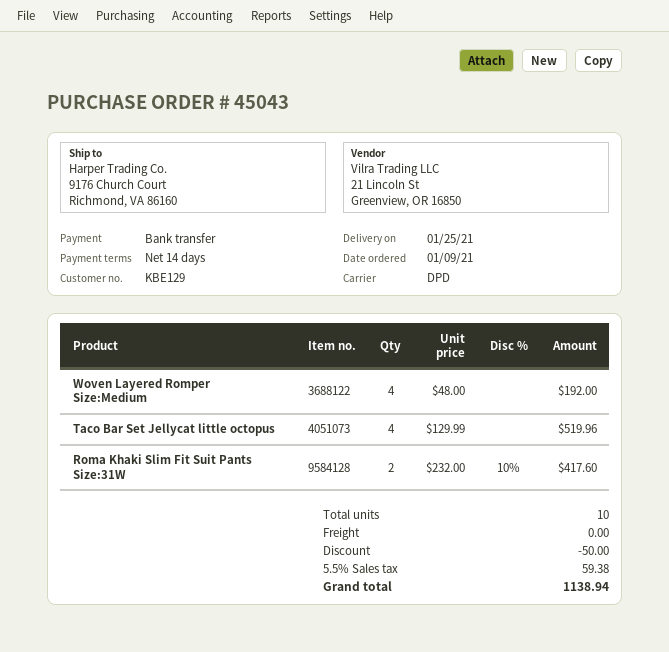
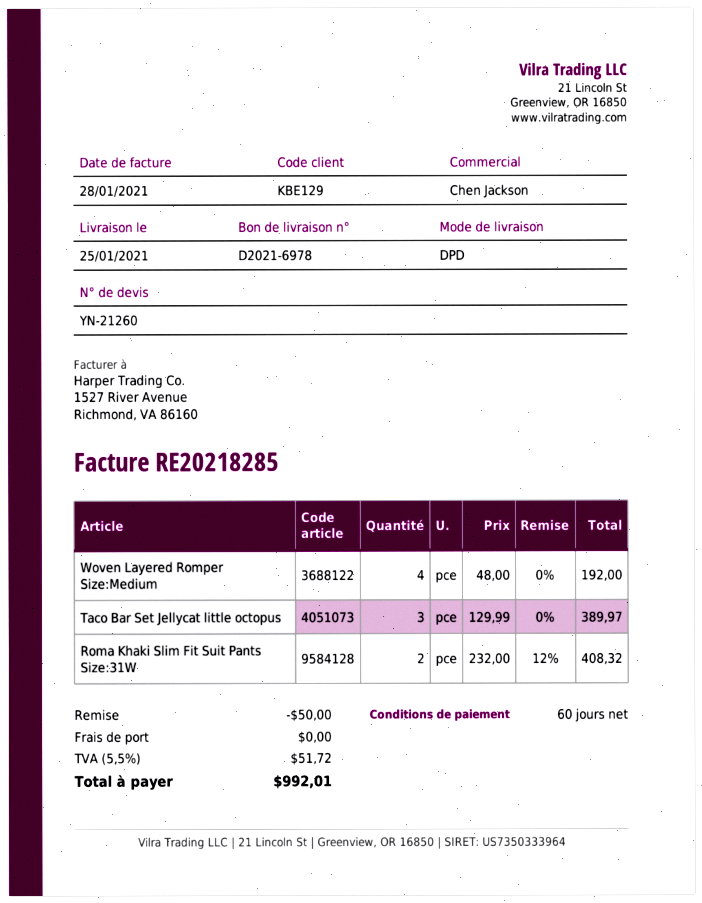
payment terms: 14 days -> 60 days
Taco Bar Set Jellycat little octopus: 4 x 129.99 = 519.96 -> 3 x 129.99 = 389.97
Roma Khaki Slim Fit Suit Pants Size:31W: 2 x 232.00 - 10% = 417.60 -> 2 x 232.00 - 12% = 408.32
tax: 5.5% = 59.38 -> 5.5% = 51.72
total: 1138.94 -> 992.01

